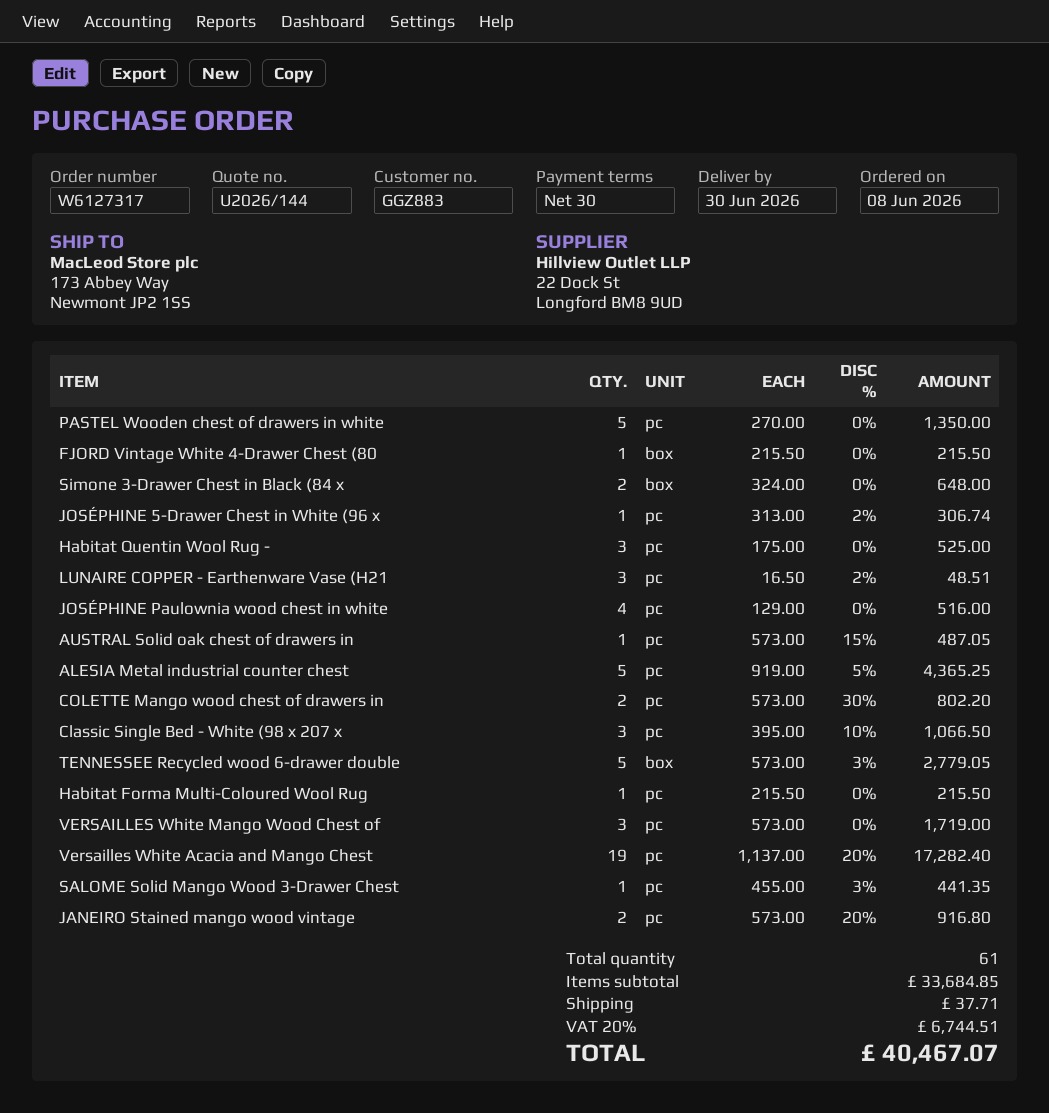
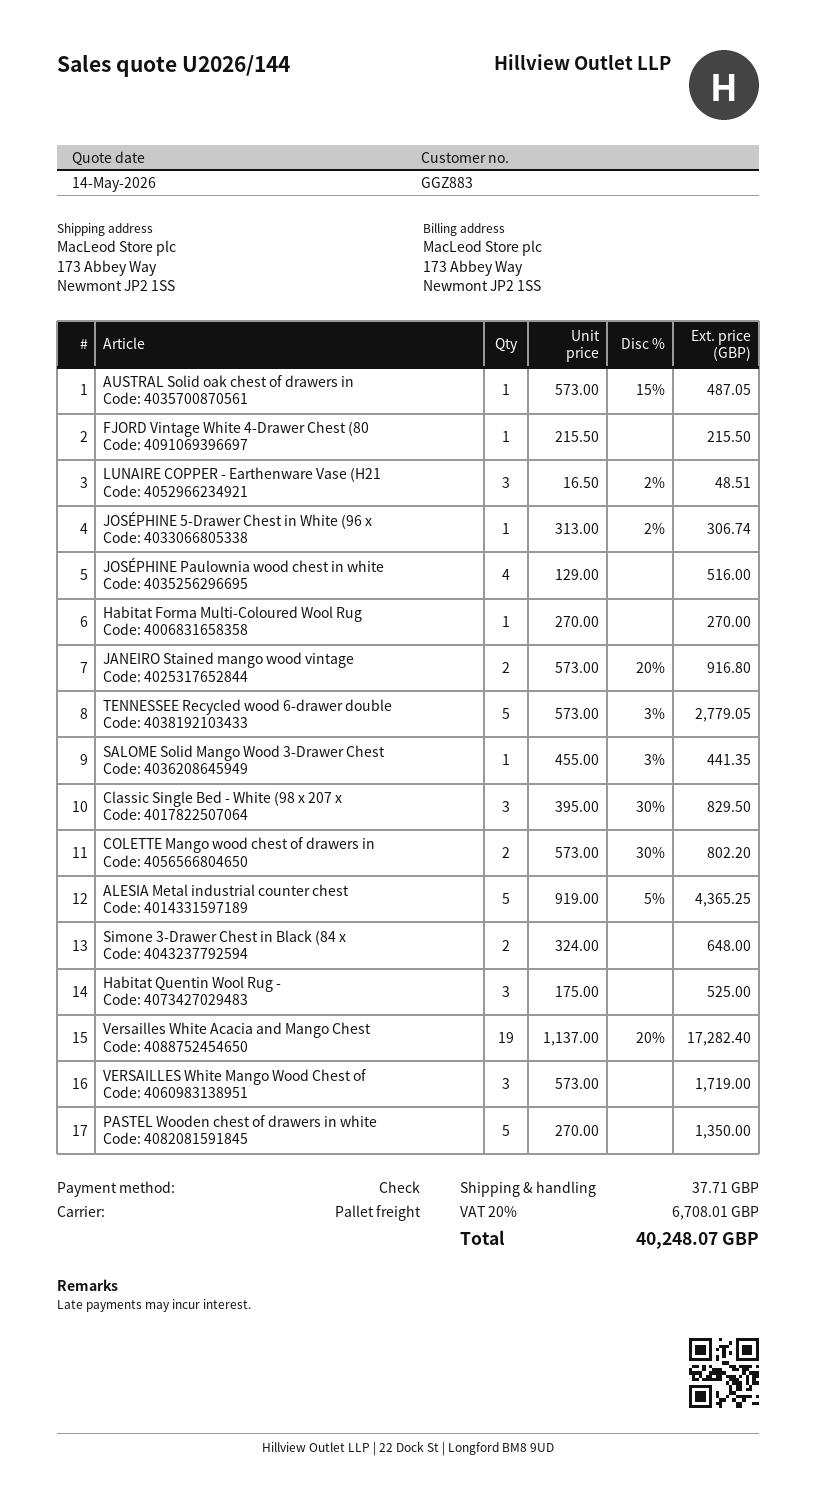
Classic Single Bed - White (98 x 207 x: 3 x 395.00 - 10% = 1066.50 -> 3 x 395.00 - 30% = 829.50
Habitat Forma Multi-Coloured Wool Rug: 1 x 215.50 = 215.50 -> 1 x 270.00 = 270.00
tax: 20% = 6744.51 -> 20% = 6708.01
total: 40467.07 -> 40248.07

